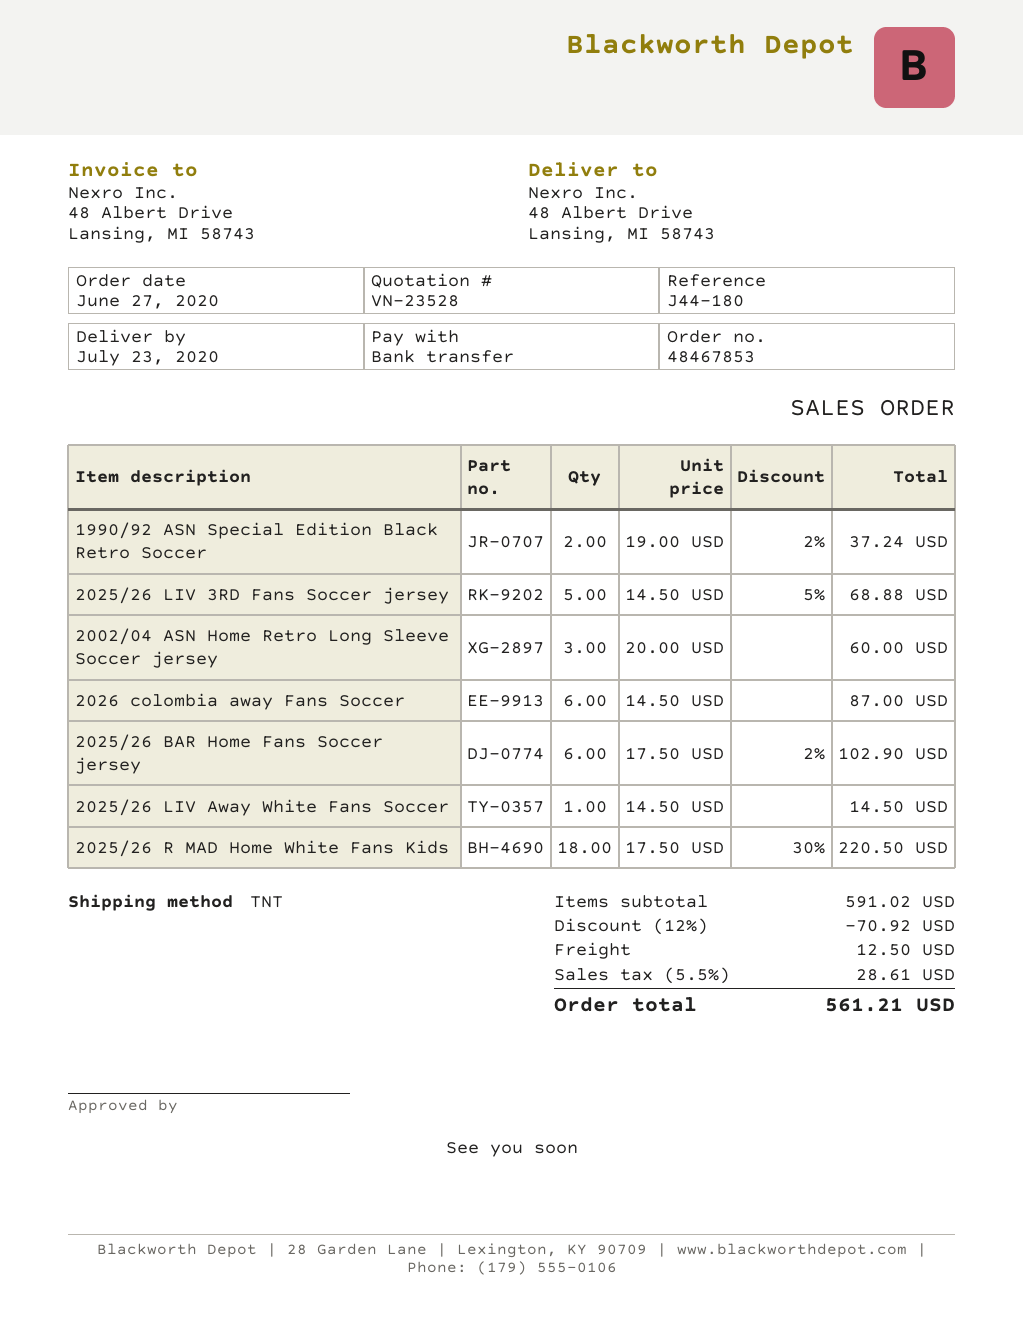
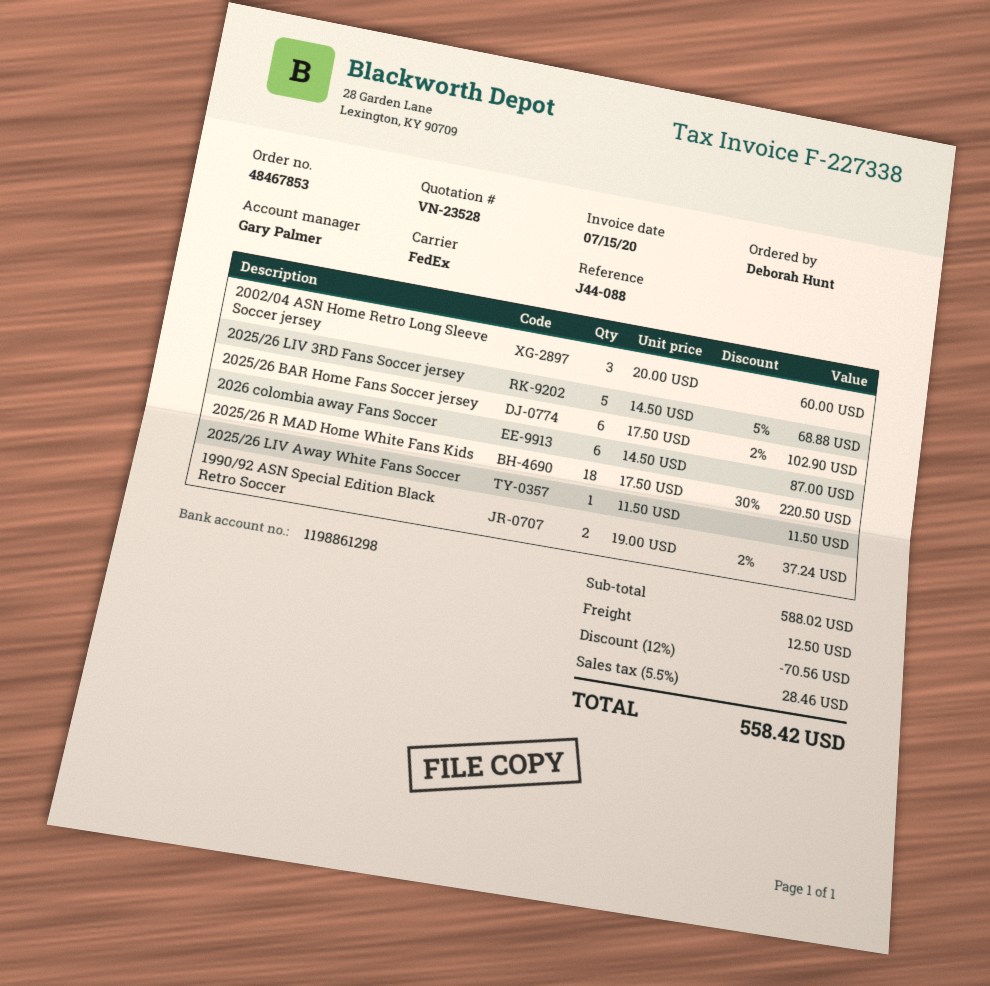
reference: J44-180 -> J44-088
shipping method: TNT -> FedEx
2025/26 LIV Away White Fans Soccer: 1 x 14.50 = 14.50 -> 1 x 11.50 = 11.50
subtotal: 591.02 -> 588.02
discount: 12% = 70.92 -> 12% = 70.56
tax: 5.5% = 28.61 -> 5.5% = 28.46
total: 561.21 -> 558.42

